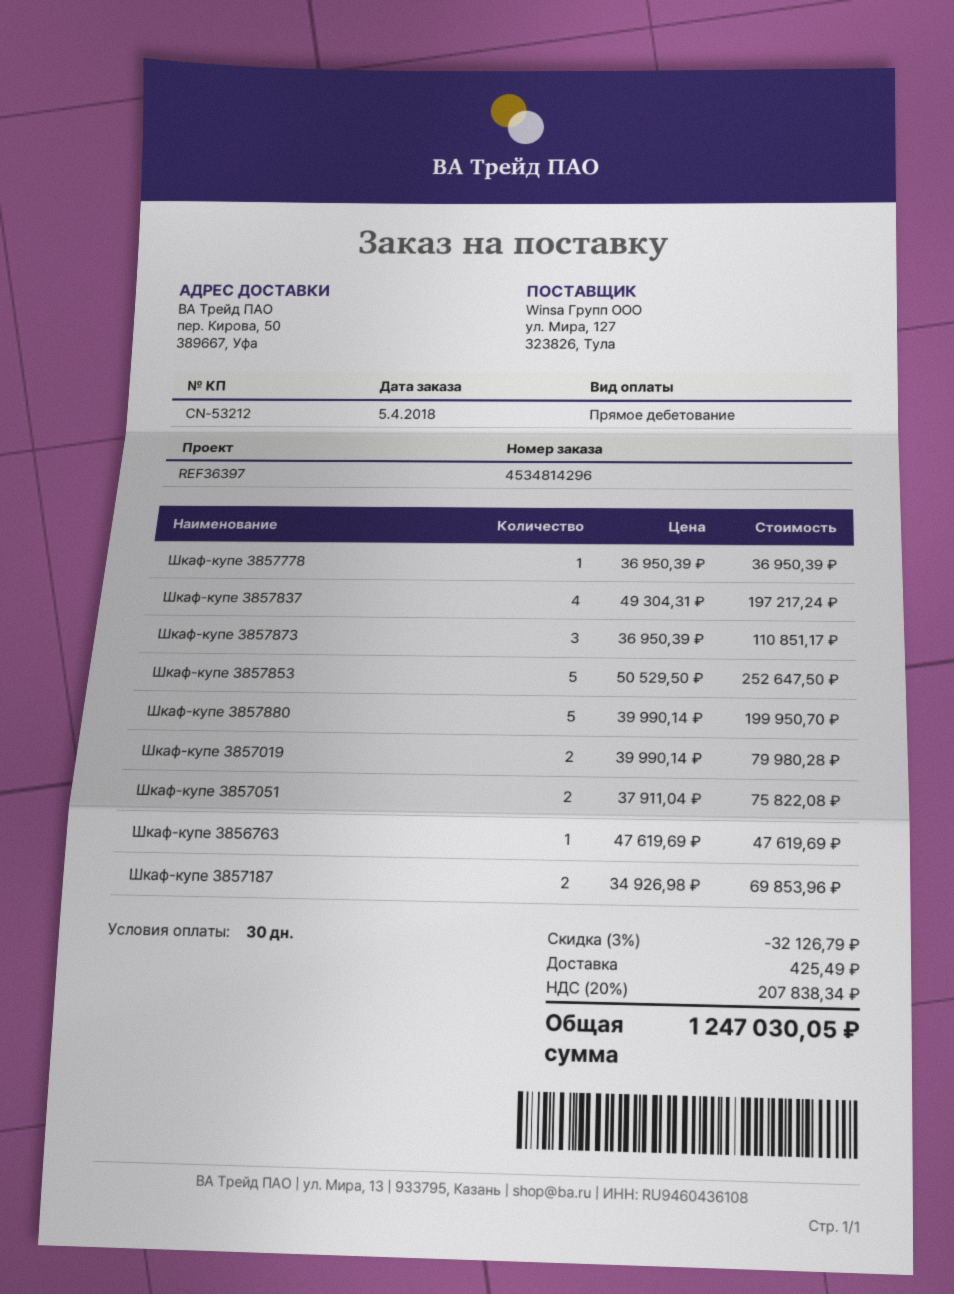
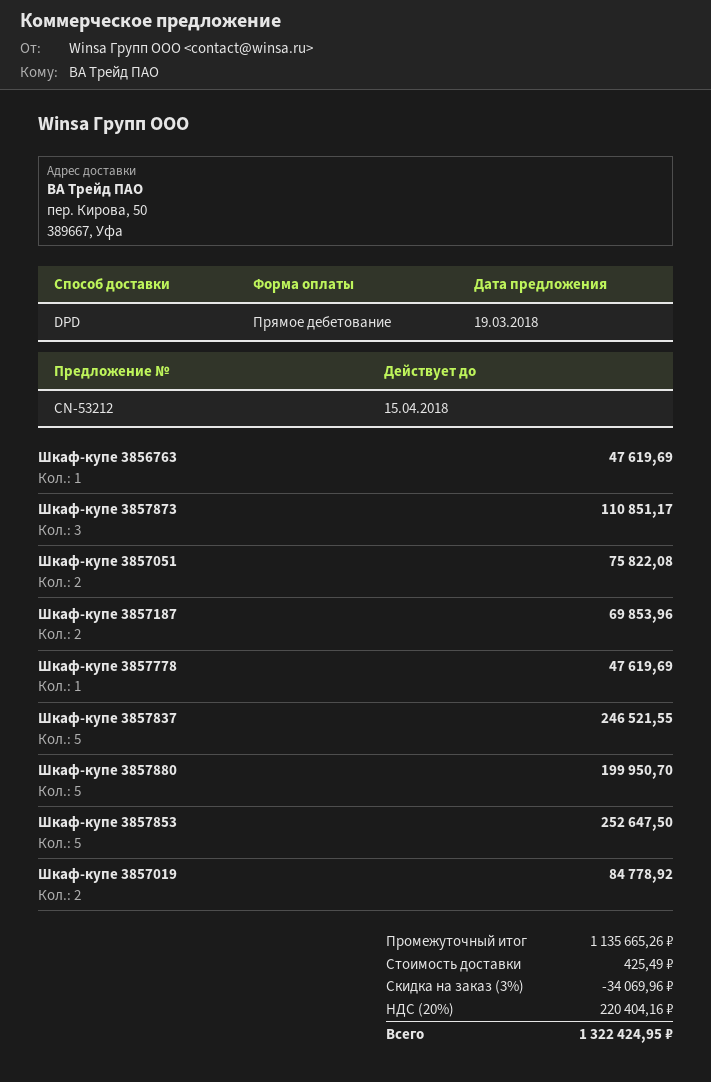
Шкаф-купе 3857778: 1 for 36950.39 -> 1 for 47619.69
Шкаф-купе 3857837: 4 for 197217.24 -> 5 for 246521.55
Шкаф-купе 3857019: 2 for 79980.28 -> 2 for 84778.92
discount: 3% = 32126.79 -> 3% = 34069.96
tax: 20% = 207838.34 -> 20% = 220404.16
total: 1247030.05 -> 1322424.95

